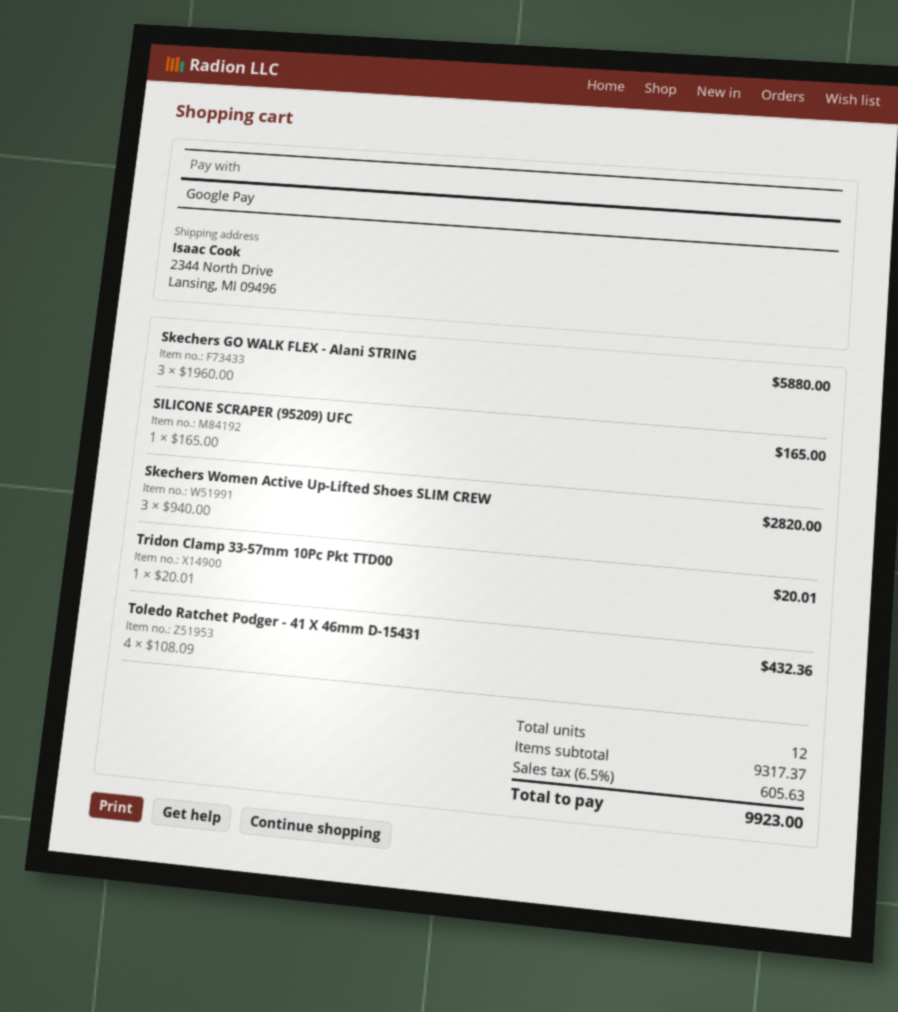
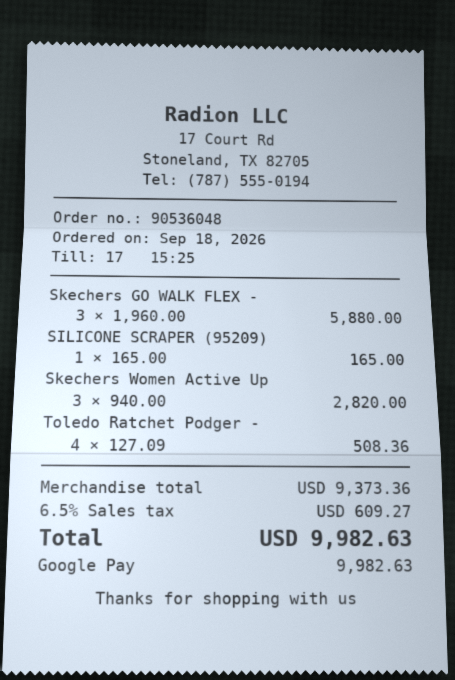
Tridon Clamp 33-57mm 10Pc Pkt TTD00: 1 x 20.01 = 20.01 -> none
Toledo Ratchet Podger - 41 X 46mm D-15431: 4 x 108.09 = 432.36 -> 4 x 127.09 = 508.36
subtotal: 9317.37 -> 9373.36
tax: 6.5% = 605.63 -> 6.5% = 609.27
total: 9923.00 -> 9982.63

